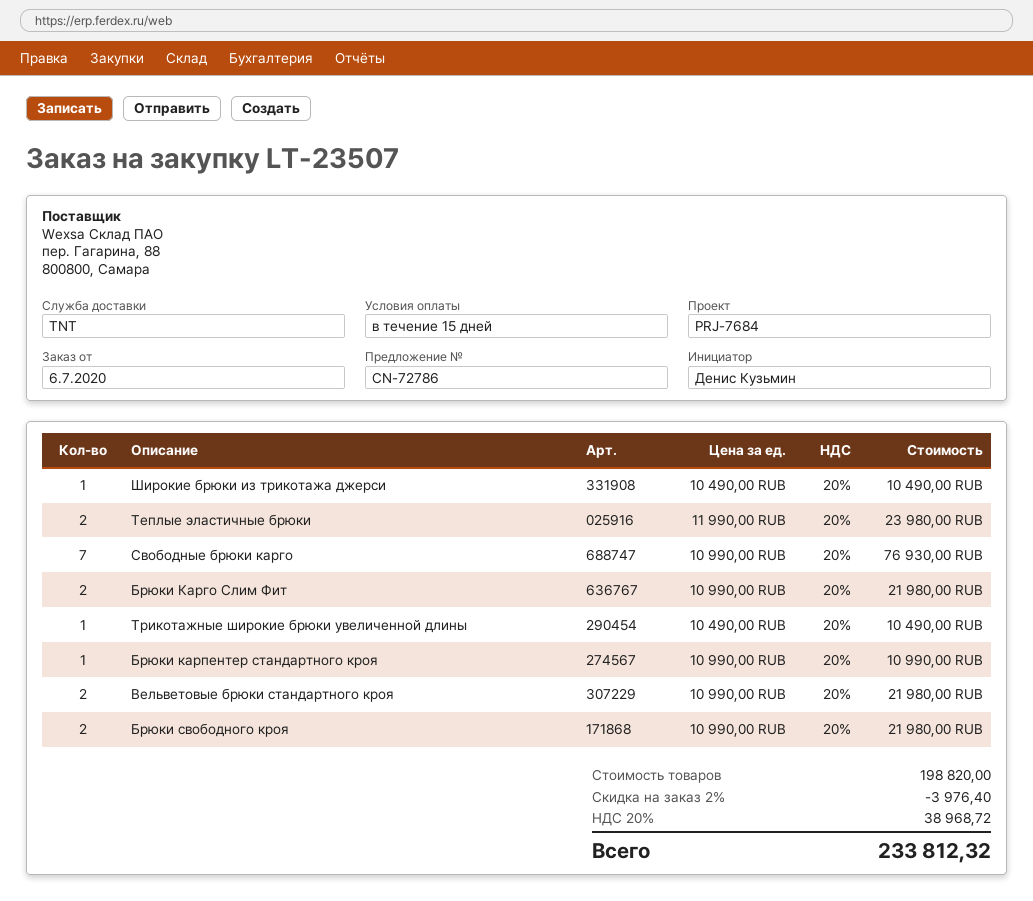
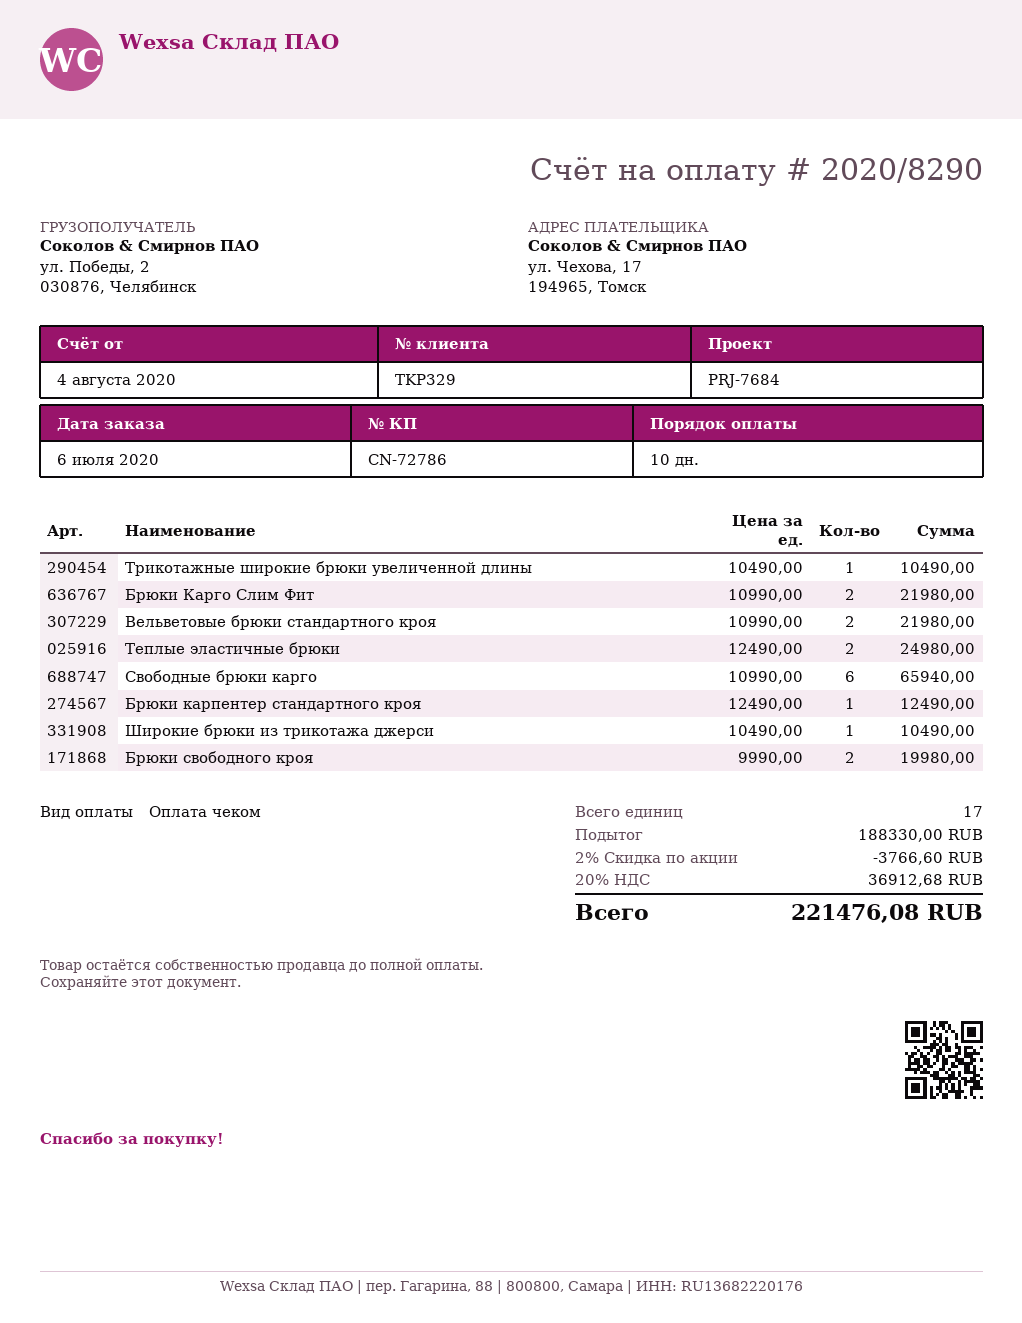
payment terms: 15 days -> 10 days
Теплые эластичные брюки: 2 x 11990.00 = 23980.00 -> 2 x 12490.00 = 24980.00
Свободные брюки карго: 7 x 10990.00 = 76930.00 -> 6 x 10990.00 = 65940.00
Брюки карпентер стандартного кроя: 1 x 10990.00 = 10990.00 -> 1 x 12490.00 = 12490.00
Брюки свободного кроя: 2 x 10990.00 = 21980.00 -> 2 x 9990.00 = 19980.00
subtotal: 198820.00 -> 188330.00
discount: 2% = 3976.40 -> 2% = 3766.60
tax: 20% = 38968.72 -> 20% = 36912.68
total: 233812.32 -> 221476.08

